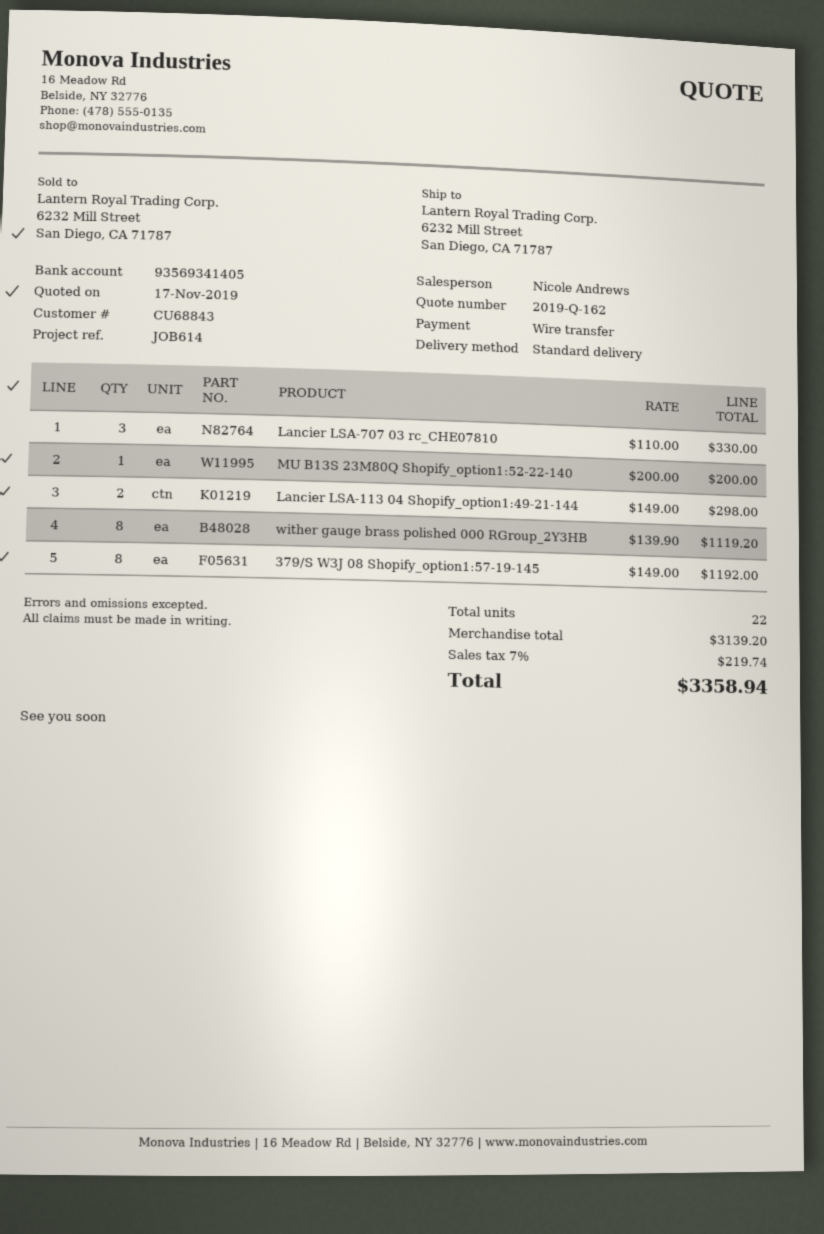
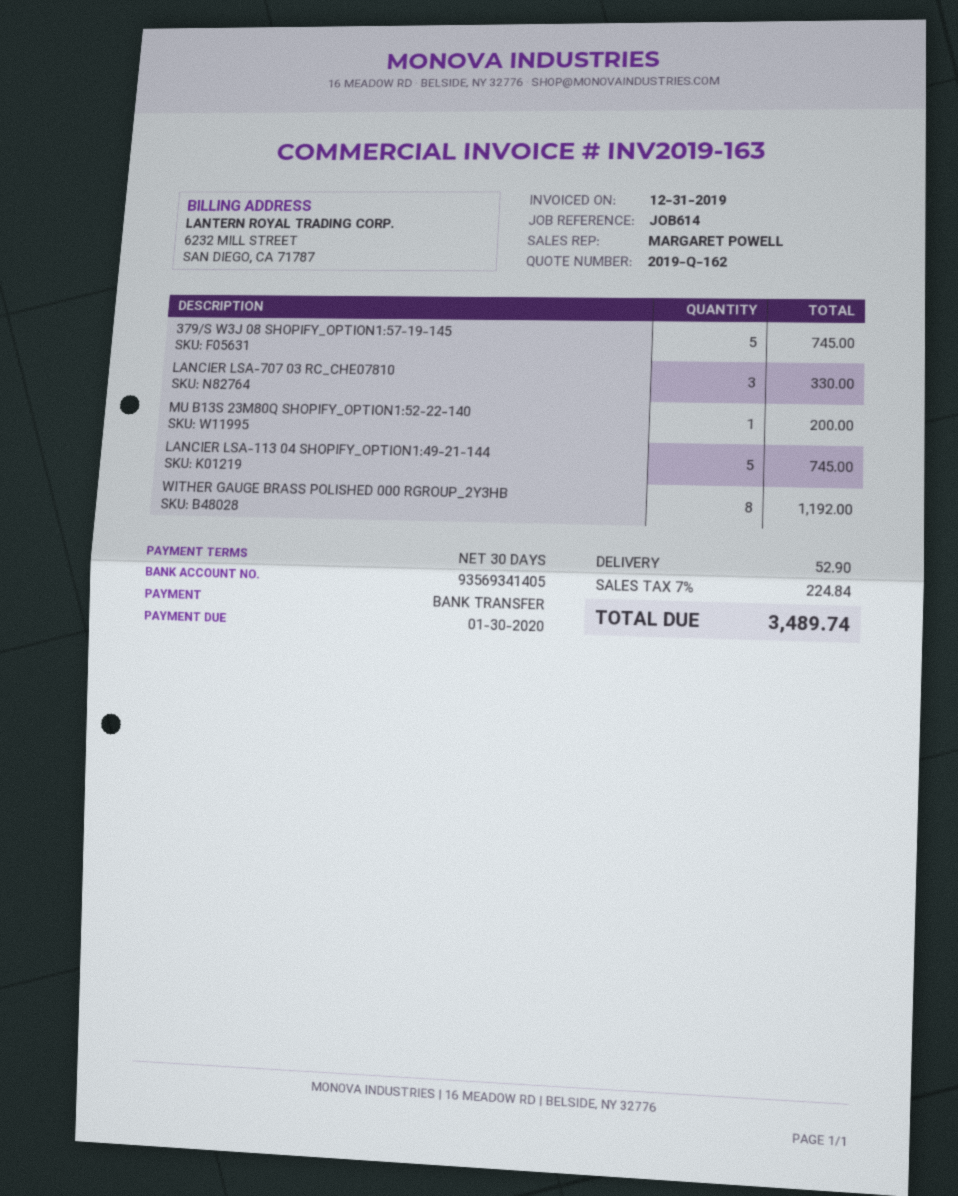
sales rep: Nicole Andrews -> MARGARET POWELL
Lancier LSA-113 04 Shopify_option1:49-21-144: 2 for 298.00 -> 5 for 745.00
wither gauge brass polished 000 RGroup_2Y3HB: 8 for 1119.20 -> 8 for 1192.00
379/S W3J 08 Shopify_option1:57-19-145: 8 for 1192.00 -> 5 for 745.00
shipping: none -> 52.90
tax: 7% = 219.74 -> 7% = 224.84
total: 3358.94 -> 3489.74

